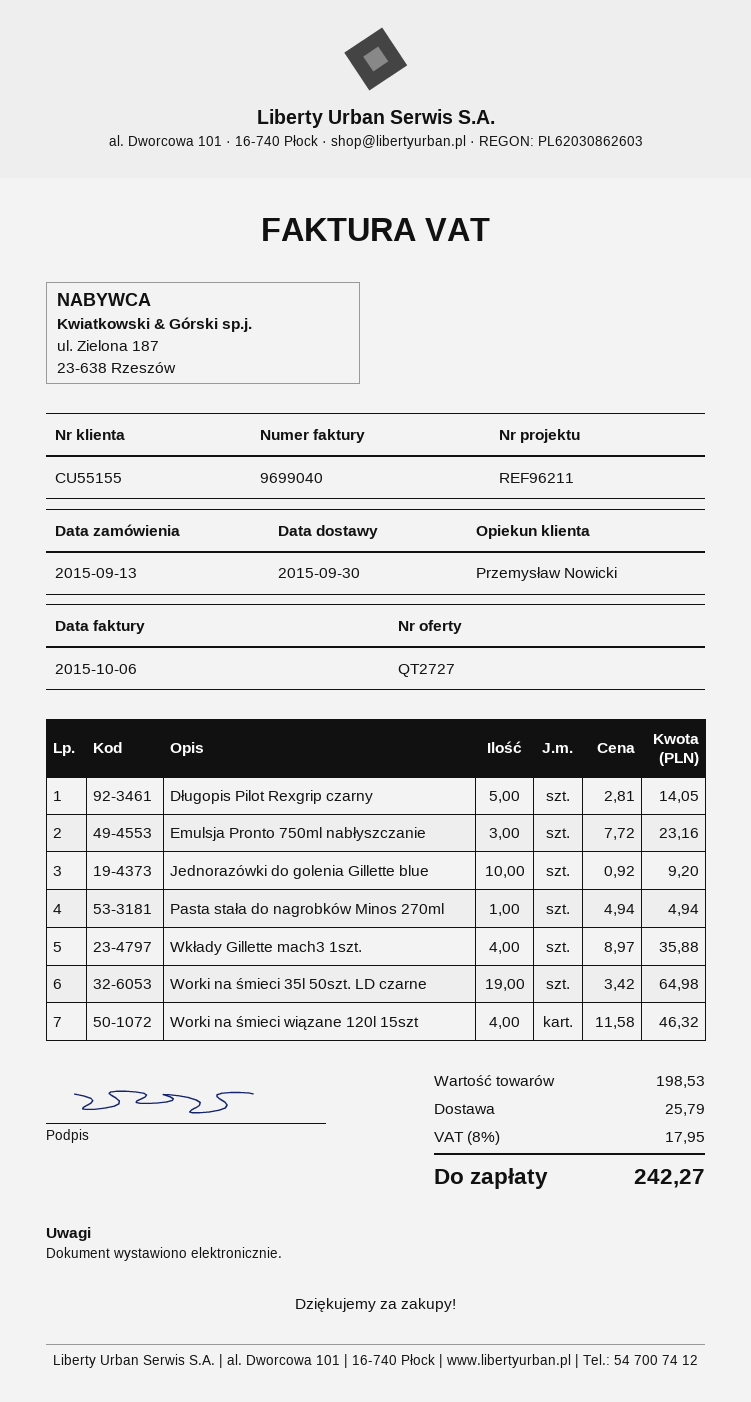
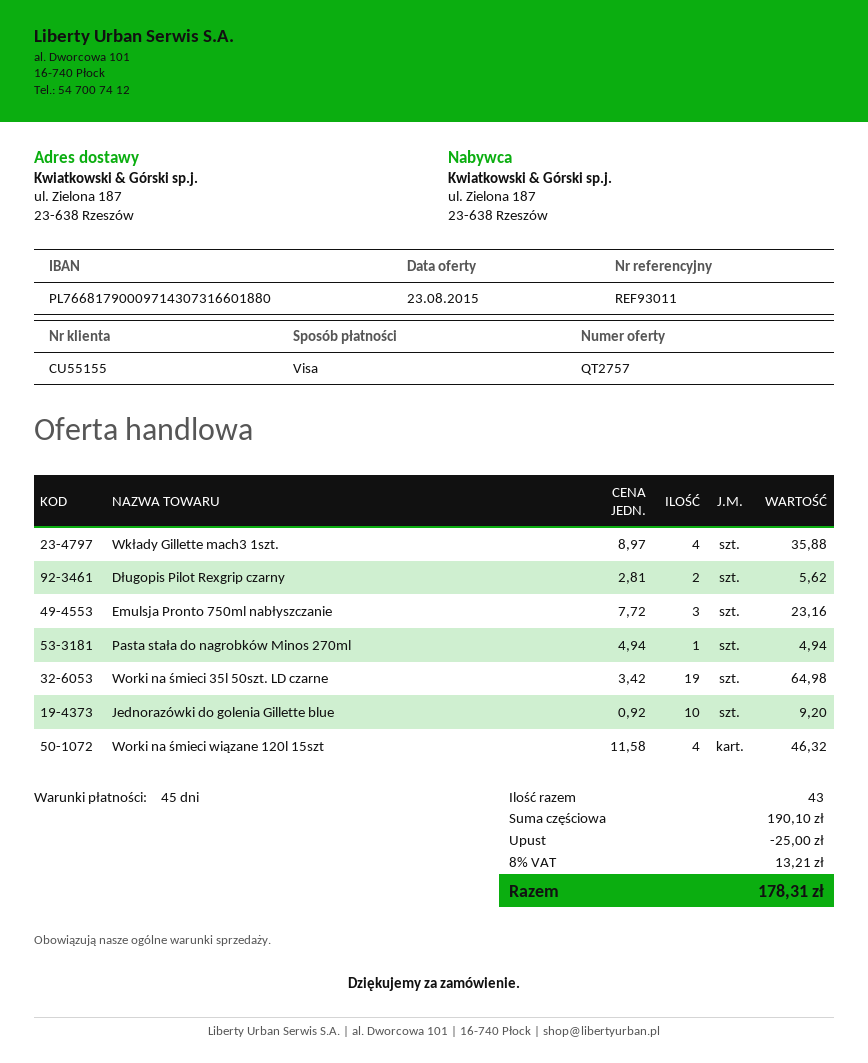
quote number: QT2727 -> QT2757
reference: REF96211 -> REF93011
Długopis Pilot Rexgrip czarny: 5 x 2.81 = 14.05 -> 2 x 2.81 = 5.62
subtotal: 198.53 -> 190.10
discount: none -> 25.00
shipping: 25.79 -> none
tax: 8% = 17.95 -> 8% = 13.21
total: 242.27 -> 178.31

